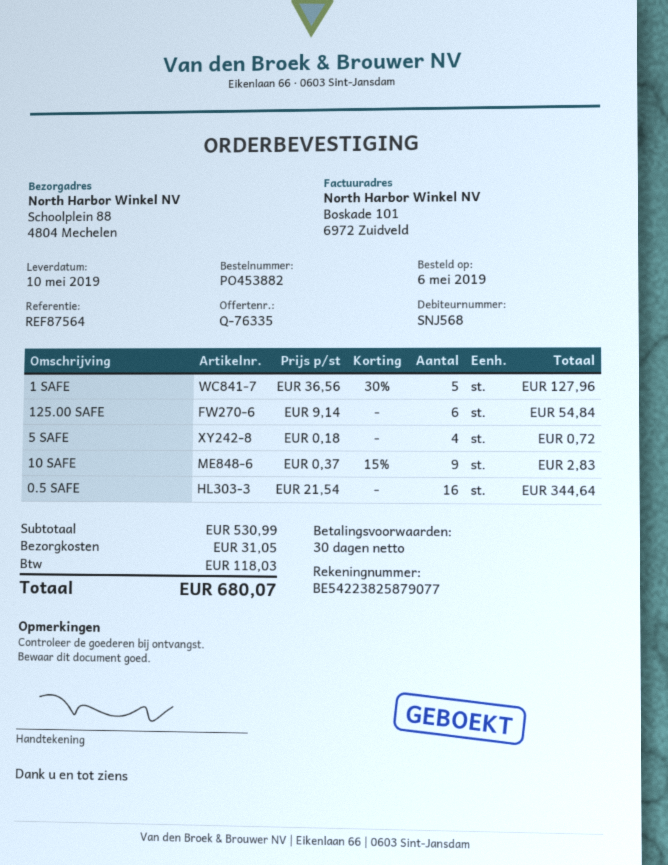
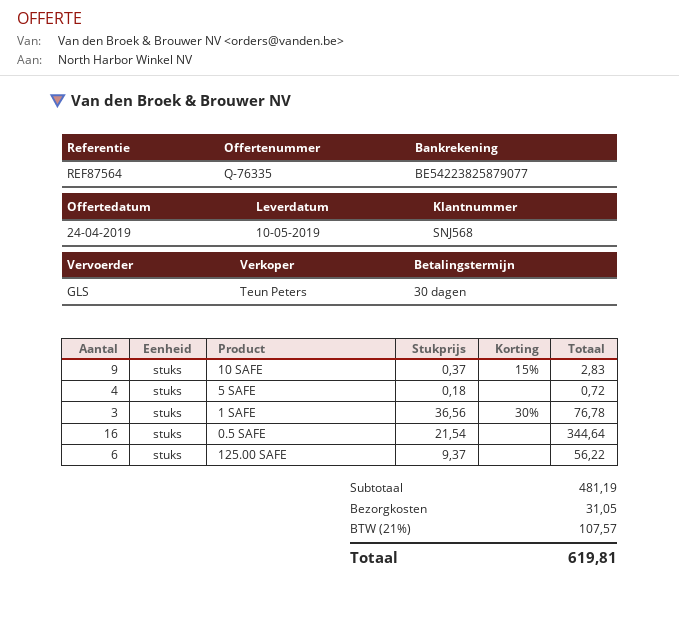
1 SAFE: 5 x 36.56 - 30% = 127.96 -> 3 x 36.56 - 30% = 76.78
125.00 SAFE: 6 x 9.14 = 54.84 -> 6 x 9.37 = 56.22
subtotal: 530.99 -> 481.19
tax: 118.03 -> 107.57
total: 680.07 -> 619.81

